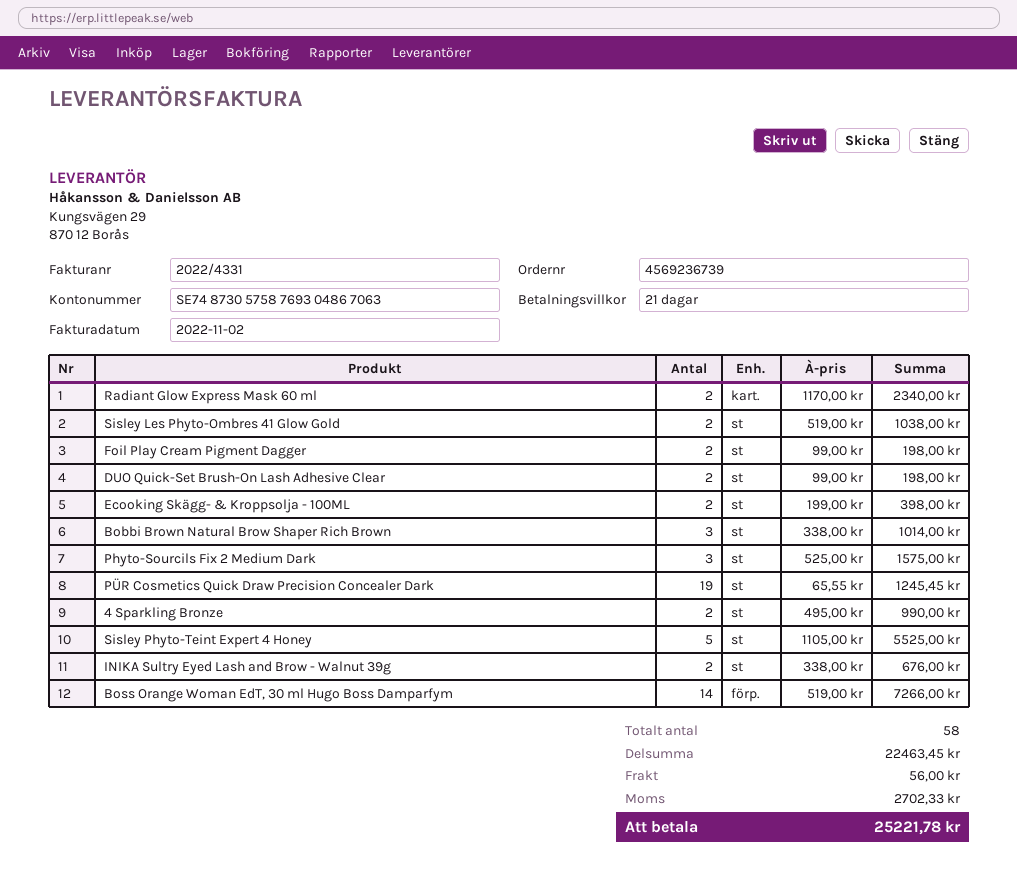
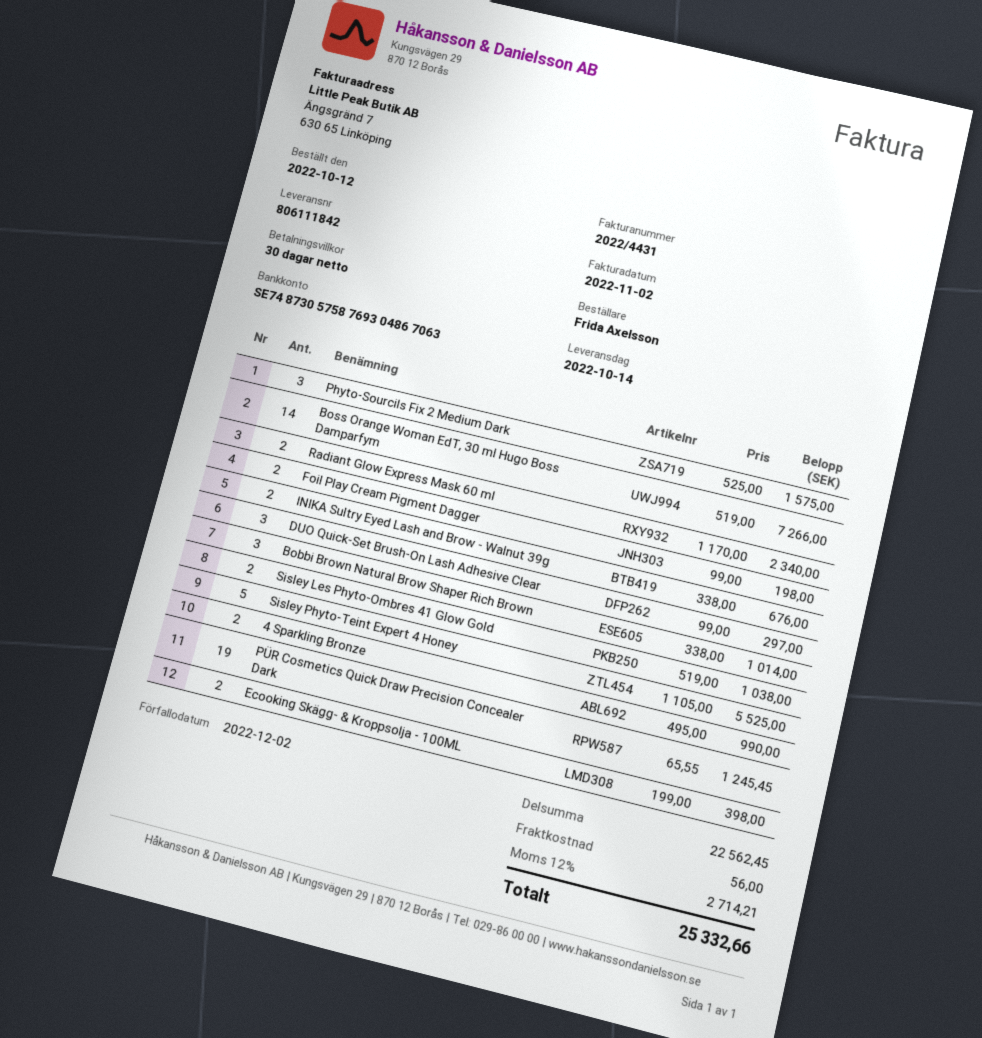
invoice number: 2022/4331 -> 2022/4431
payment terms: 21 days -> 30 days
DUO Quick-Set Brush-On Lash Adhesive Clear: 2 x 99.00 = 198.00 -> 3 x 99.00 = 297.00
subtotal: 22463.45 -> 22562.45
tax: 2702.33 -> 2714.21
total: 25221.78 -> 25332.66

